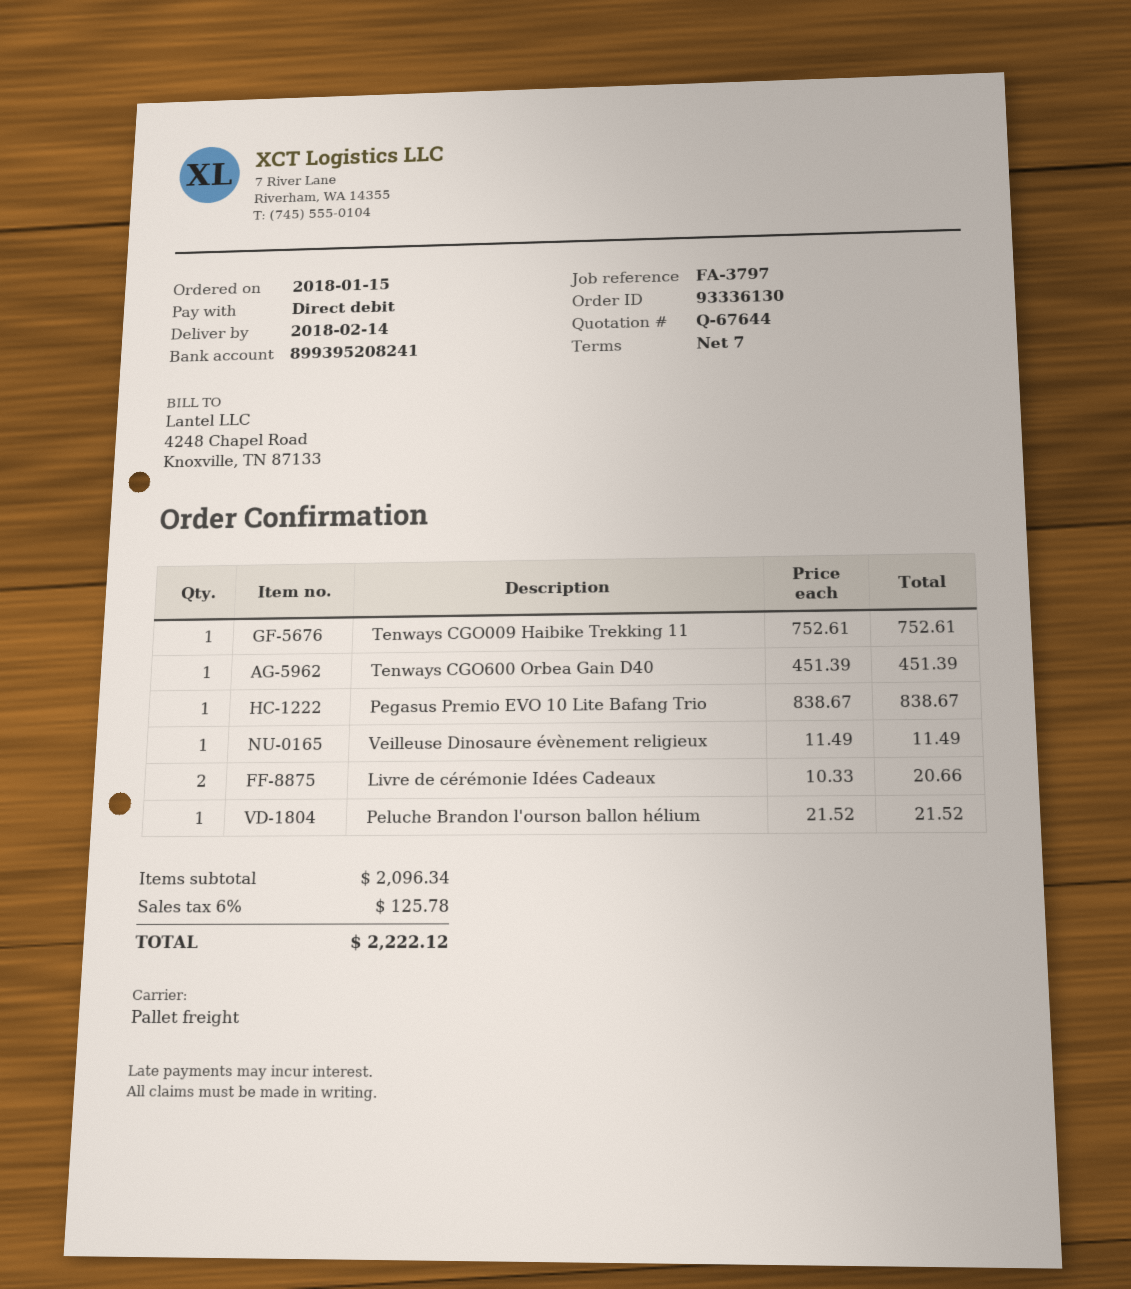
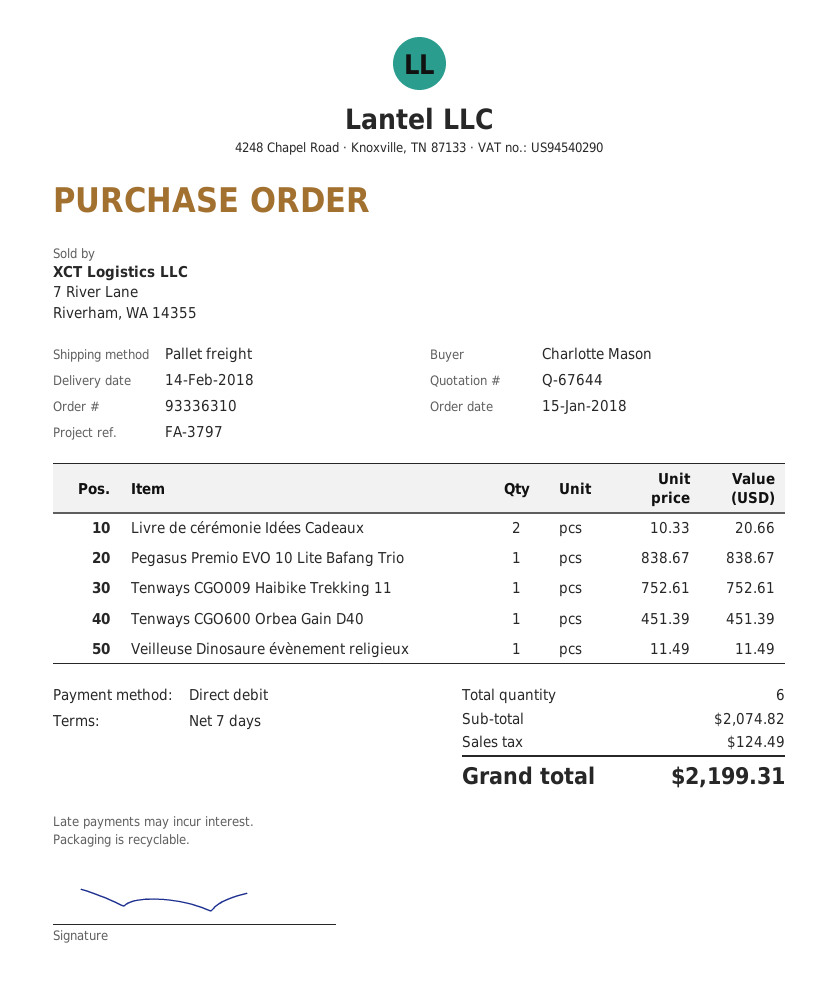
order number: 93336130 -> 93336310
Peluche Brandon l'ourson ballon hélium: 1 x 21.52 = 21.52 -> none
subtotal: 2096.34 -> 2074.82
tax: 125.78 -> 124.49
total: 2222.12 -> 2199.31

